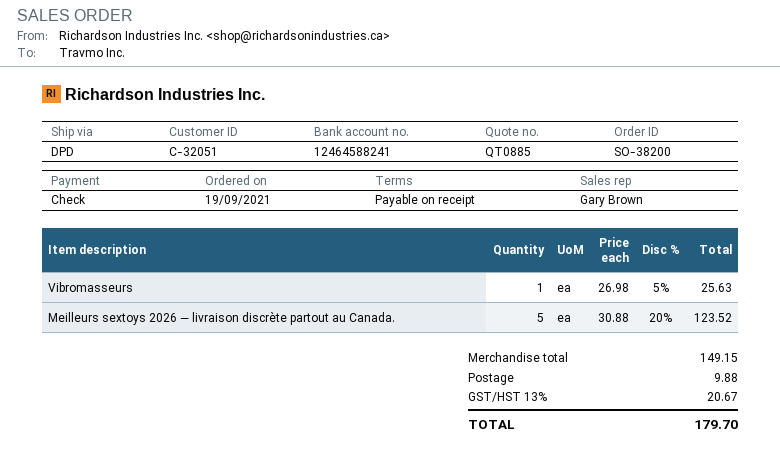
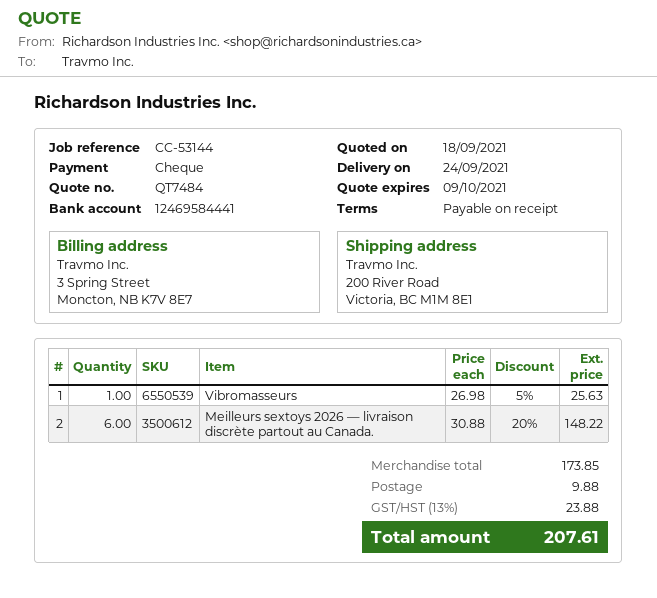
quote number: QT0885 -> QT7484
bank account: 12464588241 -> 12469584441
Meilleurs sextoys 2026 — livraison discrète partout au Canada.: 5 x 30.88 - 20% = 123.52 -> 6 x 30.88 - 20% = 148.22
subtotal: 149.15 -> 173.85
tax: 13% = 20.67 -> 13% = 23.88
total: 179.70 -> 207.61

